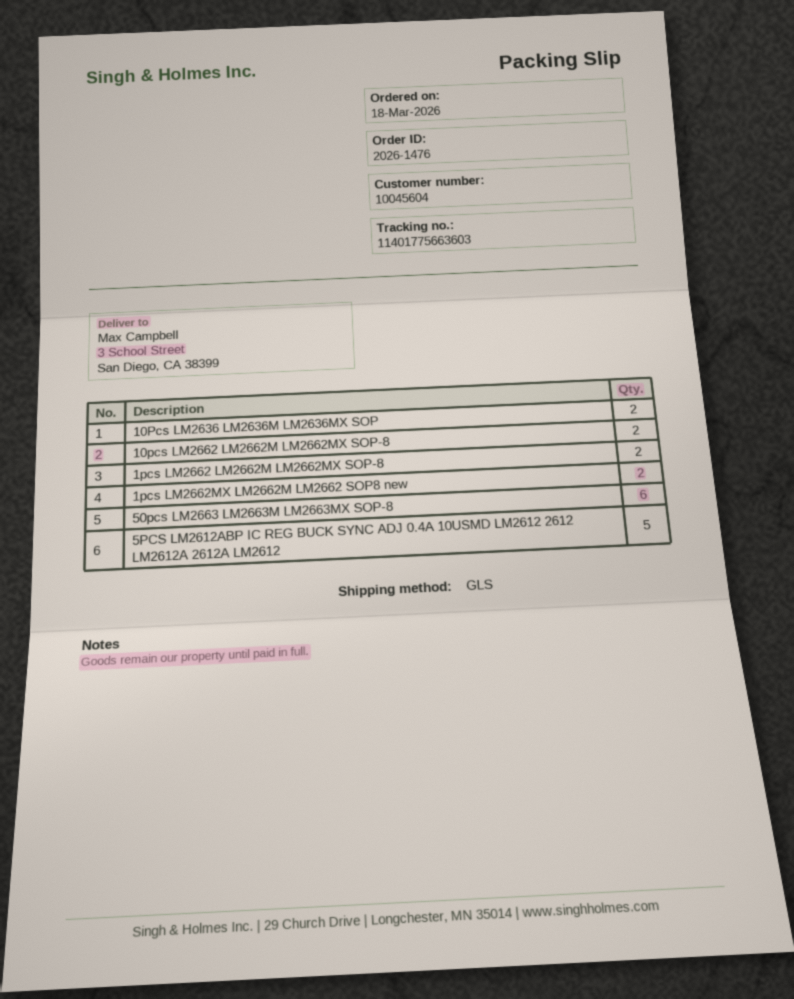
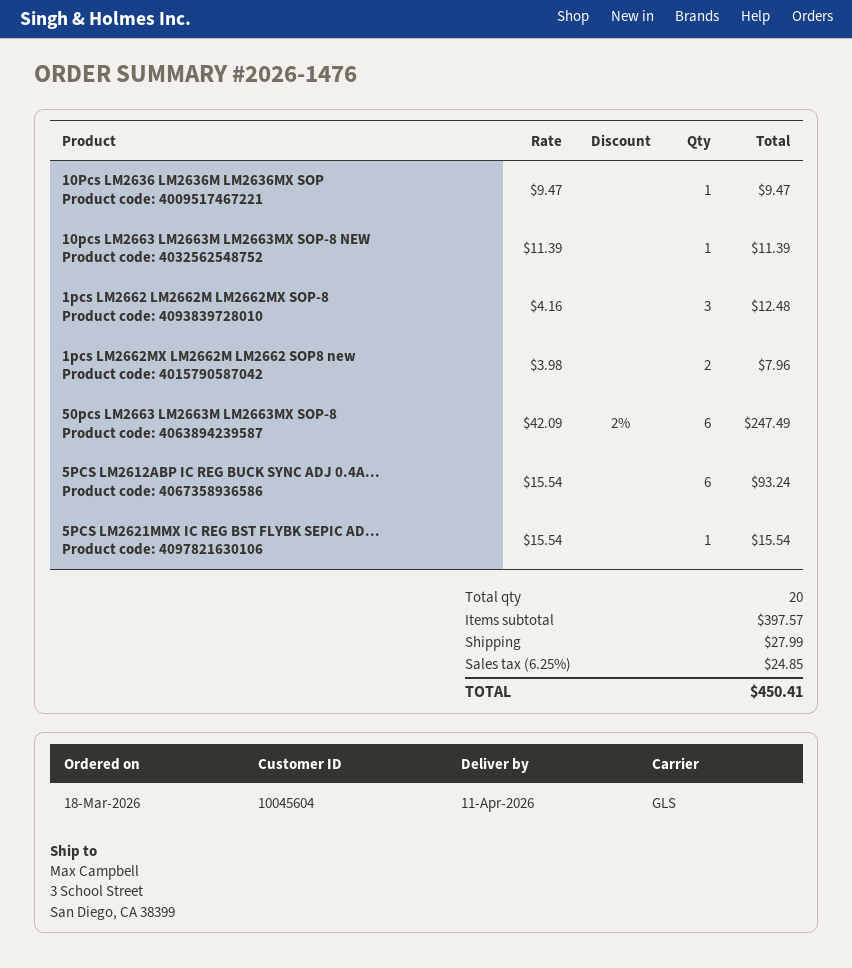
10Pcs LM2636 LM2636M LM2636MX SOP: 2 -> 1
10pcs LM2662 LM2662M LM2662MX SOP-8: 2 -> none
1pcs LM2662 LM2662M LM2662MX SOP-8: 2 -> 3
5PCS LM2612ABP IC REG BUCK SYNC ADJ 0.4A 10USMD LM2612 2612 LM2612A 2612A LM2612: 5 -> 6
10pcs LM2663 LM2663M LM2663MX SOP-8 NEW: none -> 1
5PCS LM2621MMX IC REG BST FLYBK SEPIC AD...: none -> 1

